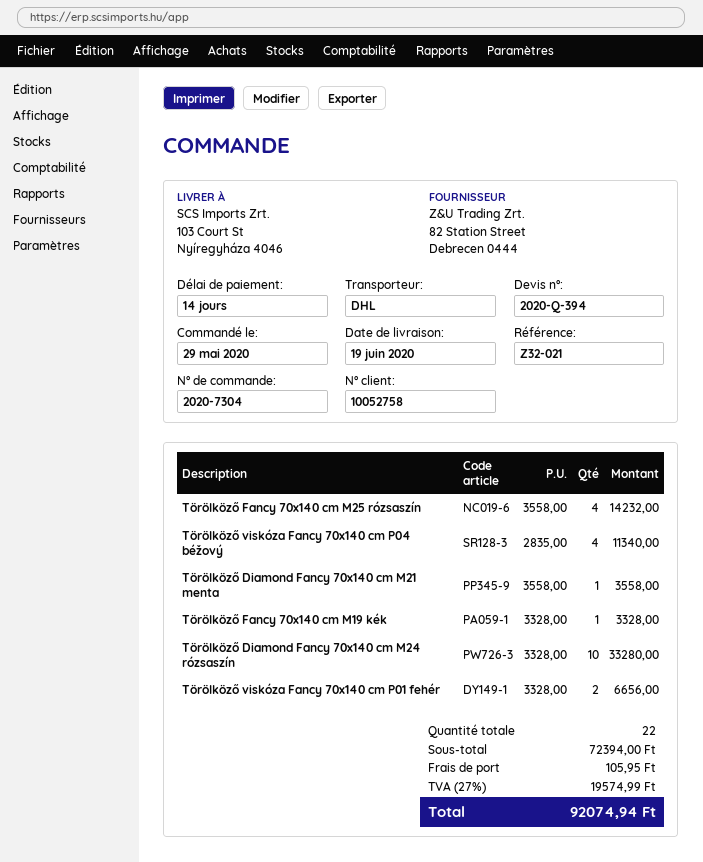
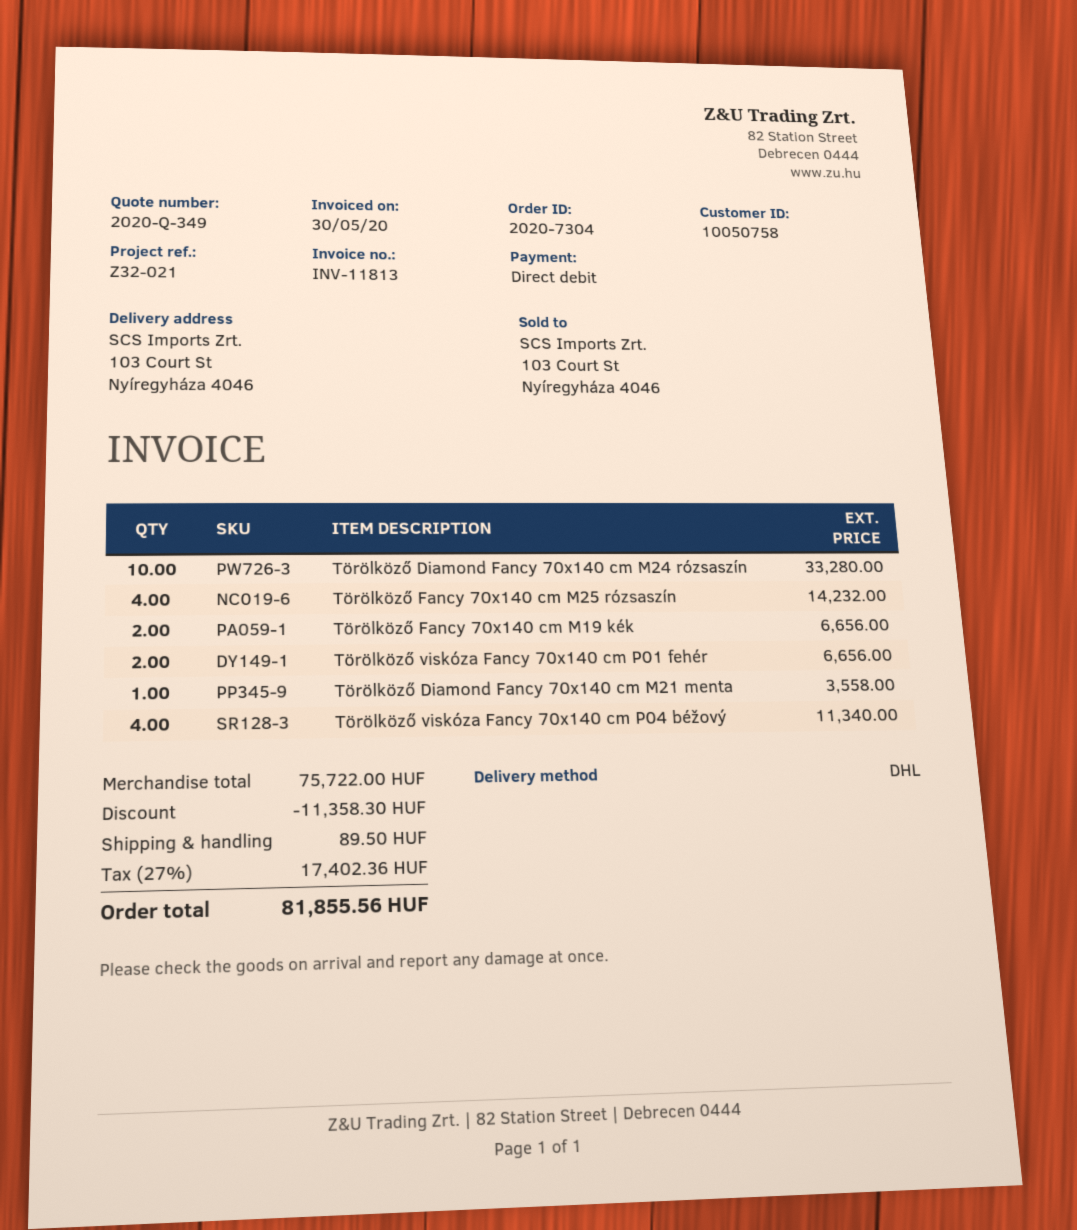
quote number: 2020-Q-394 -> 2020-Q-349
customer number: 10052758 -> 10050758
Törölköző Fancy 70x140 cm M19 kék: 1 for 3328.00 -> 2 for 6656.00
subtotal: 72394.00 -> 75722.00
discount: none -> 11358.30
shipping: 105.95 -> 89.50
tax: 27% = 19574.99 -> 27% = 17402.36
total: 92074.94 -> 81855.56

